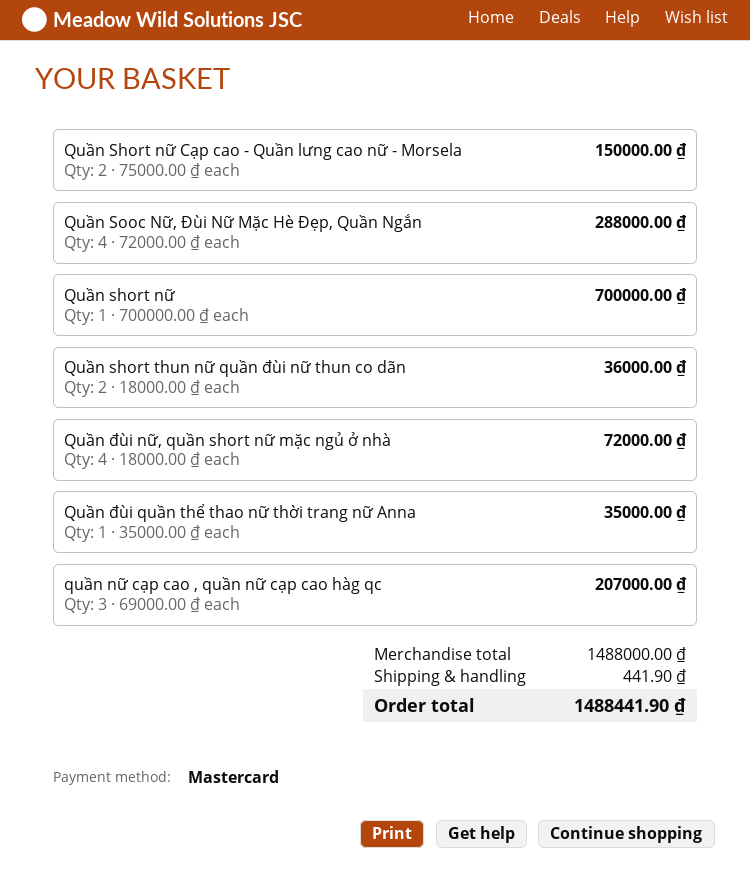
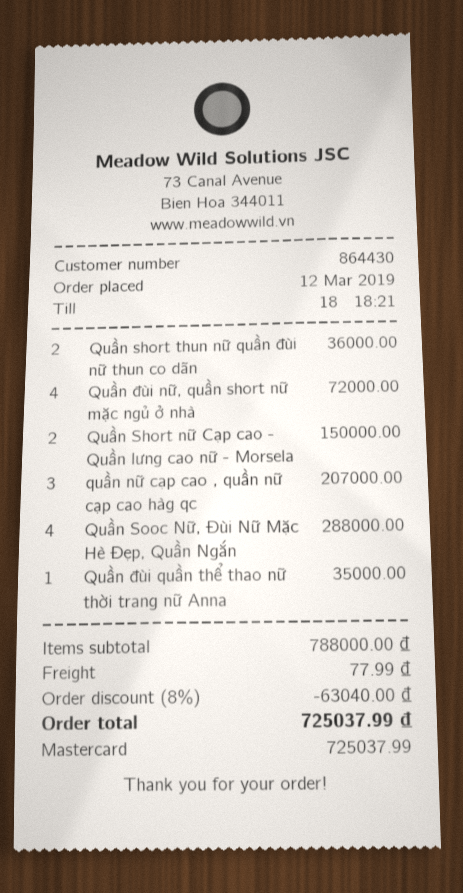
Quần short nữ: 1 for 700000.00 -> none
subtotal: 1488000.00 -> 788000.00
discount: none -> 8% = 63040.00
shipping: 441.90 -> 77.99
total: 1488441.90 -> 725037.99

